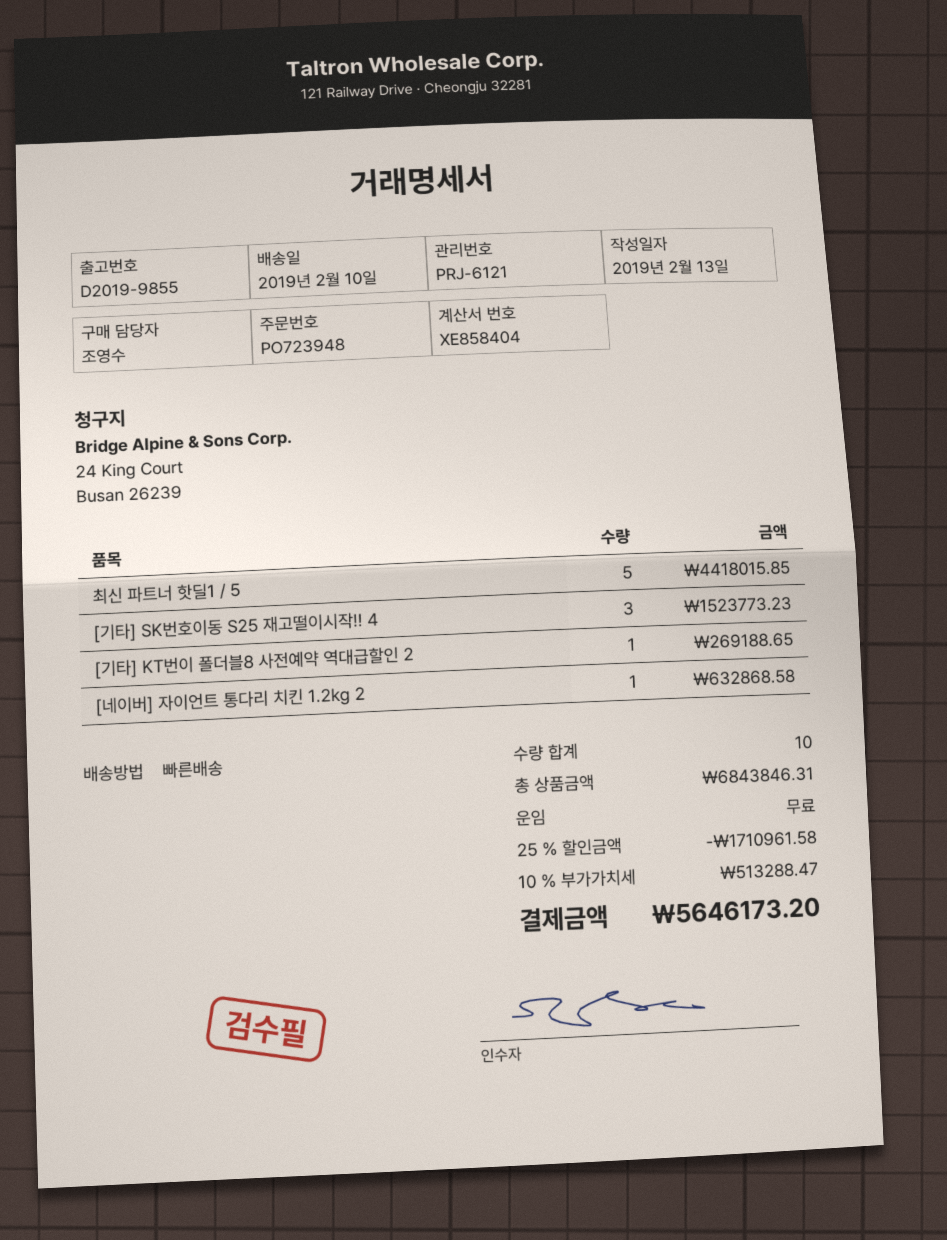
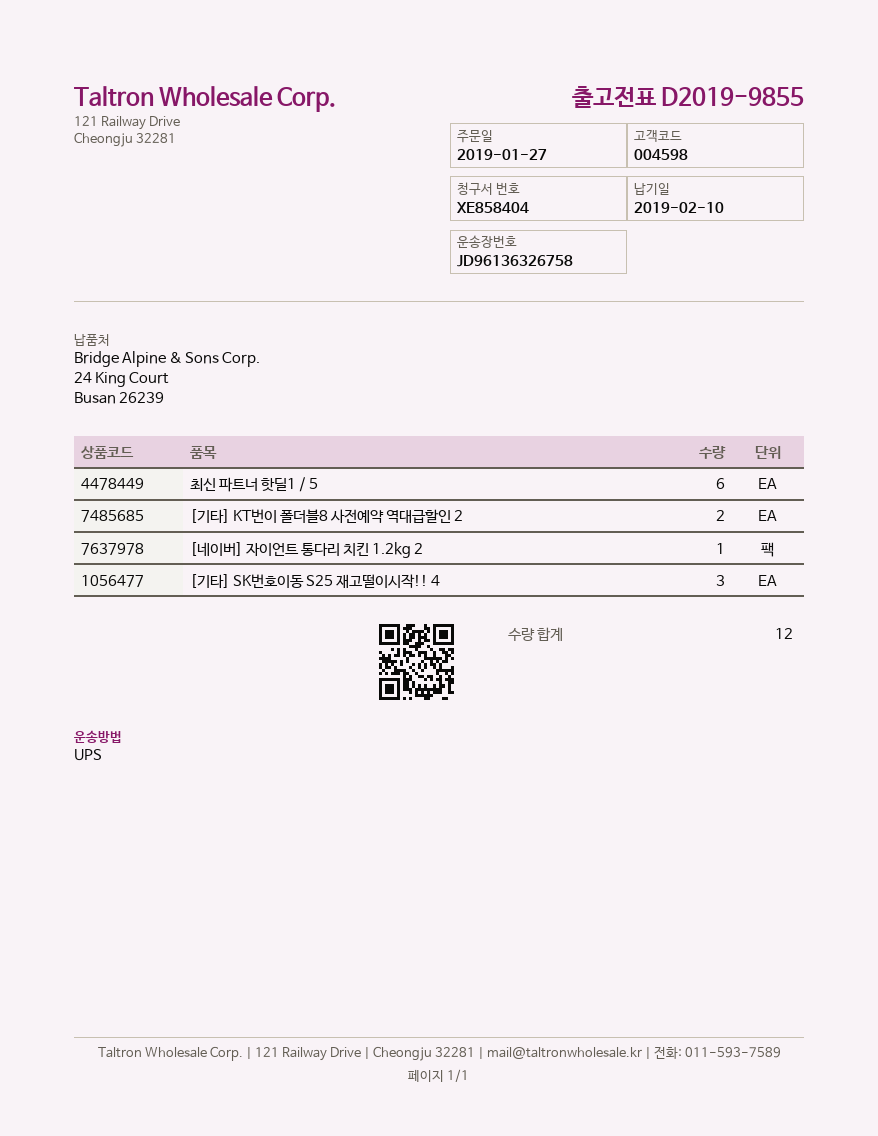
shipping method: express -> UPS
최신 파트너 핫딜1 / 5: 5 -> 6
[기타] KT번이 폴더블8 사전예약 역대급할인 2: 1 -> 2
total quantity: 10 -> 12

